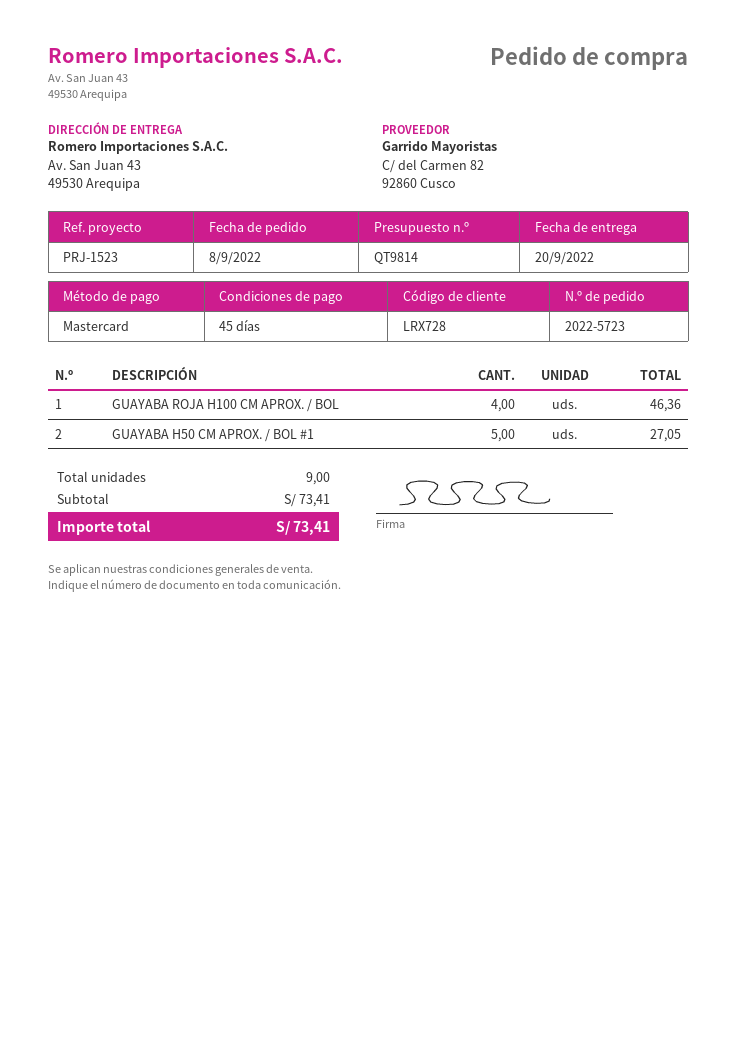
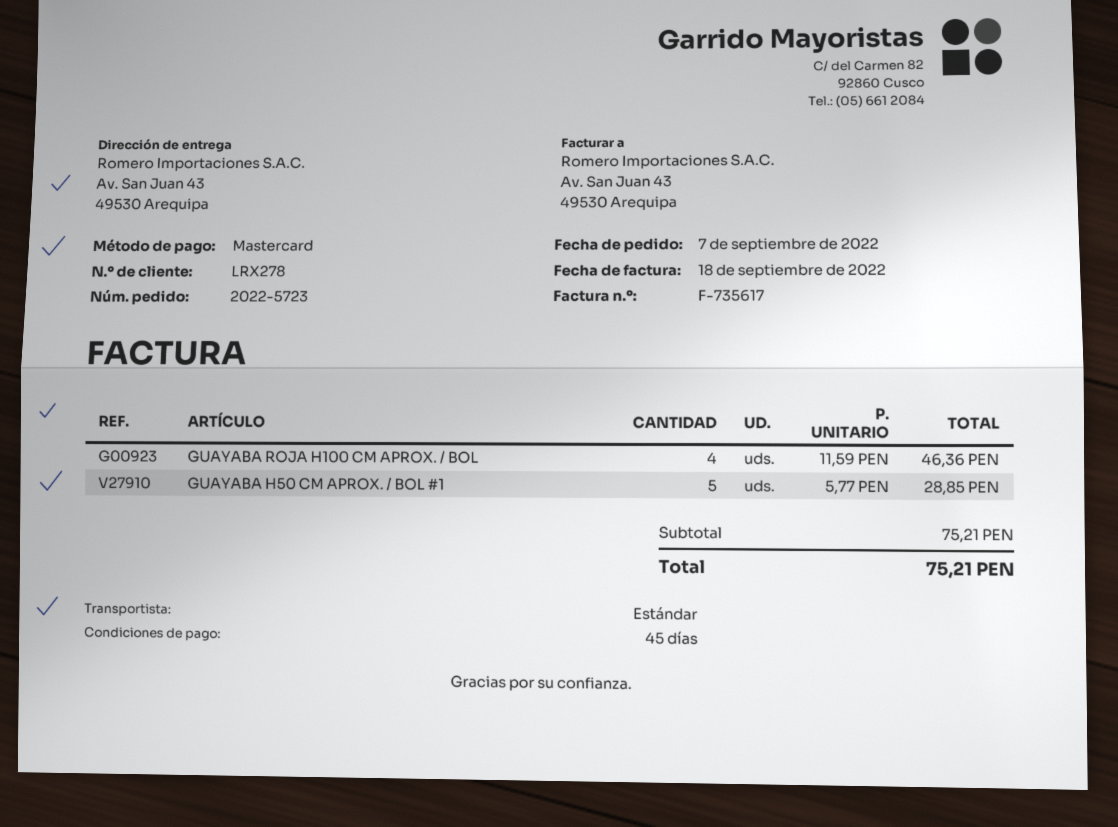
order date: 2022-09-08 -> 2022-09-07
customer number: LRX728 -> LRX278
GUAYABA H50 CM APROX. / BOL #1: 5 for 27.05 -> 5 for 28.85
subtotal: 73.41 -> 75.21
total: 73.41 -> 75.21

